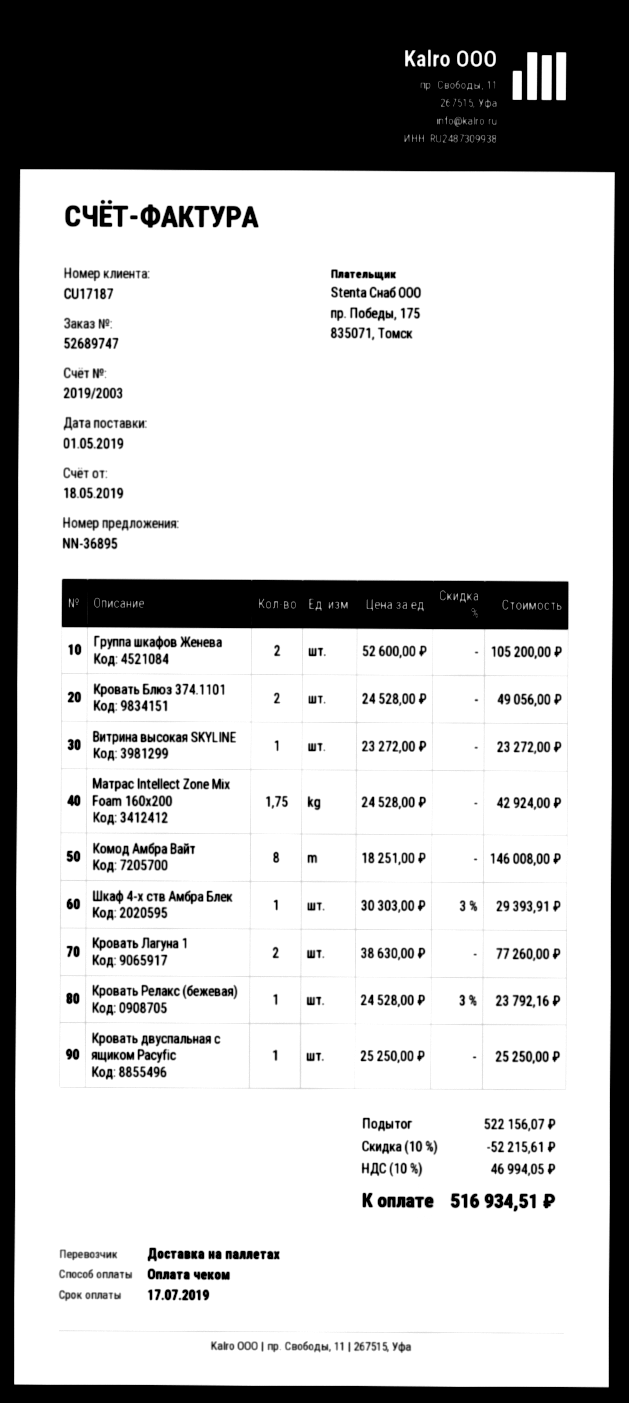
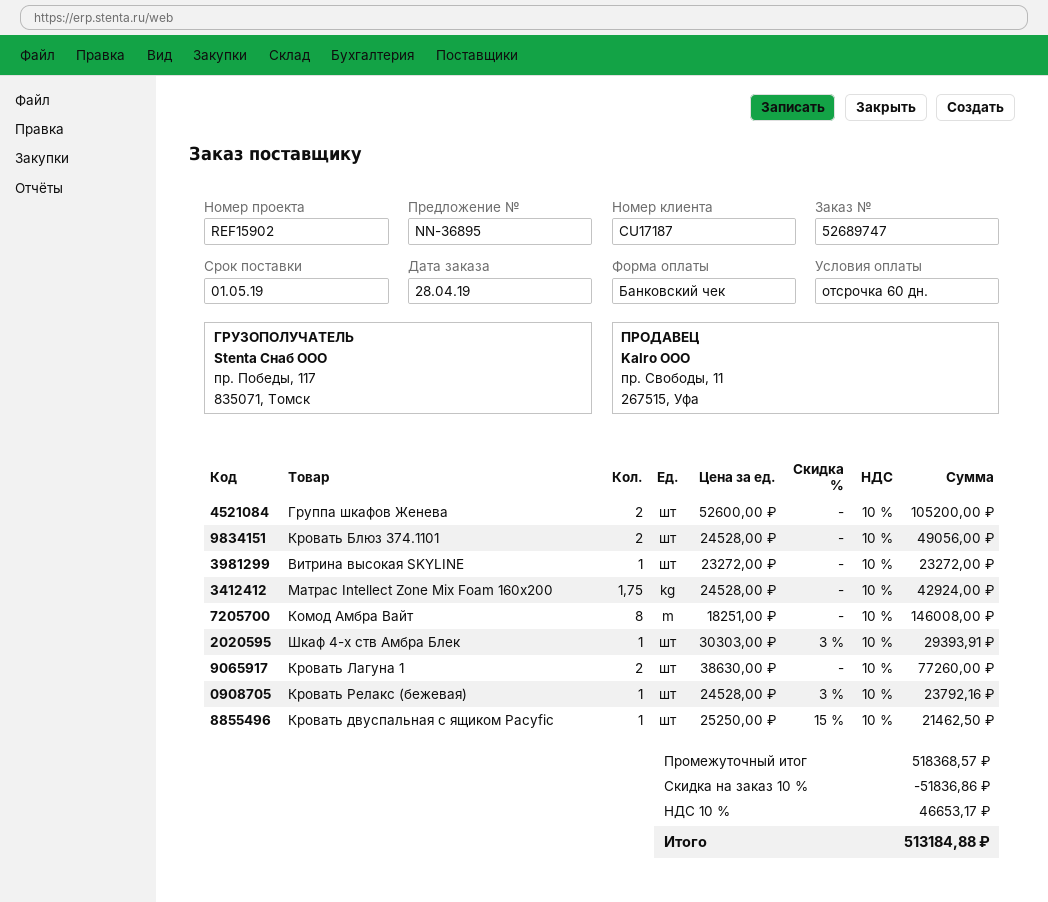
Кровать двуспальная с ящиком Pacyfic: 1 x 25250.00 = 25250.00 -> 1 x 25250.00 - 15% = 21462.50
subtotal: 522156.07 -> 518368.57
discount: 10% = 52215.61 -> 10% = 51836.86
tax: 10% = 46994.05 -> 10% = 46653.17
total: 516934.51 -> 513184.88

